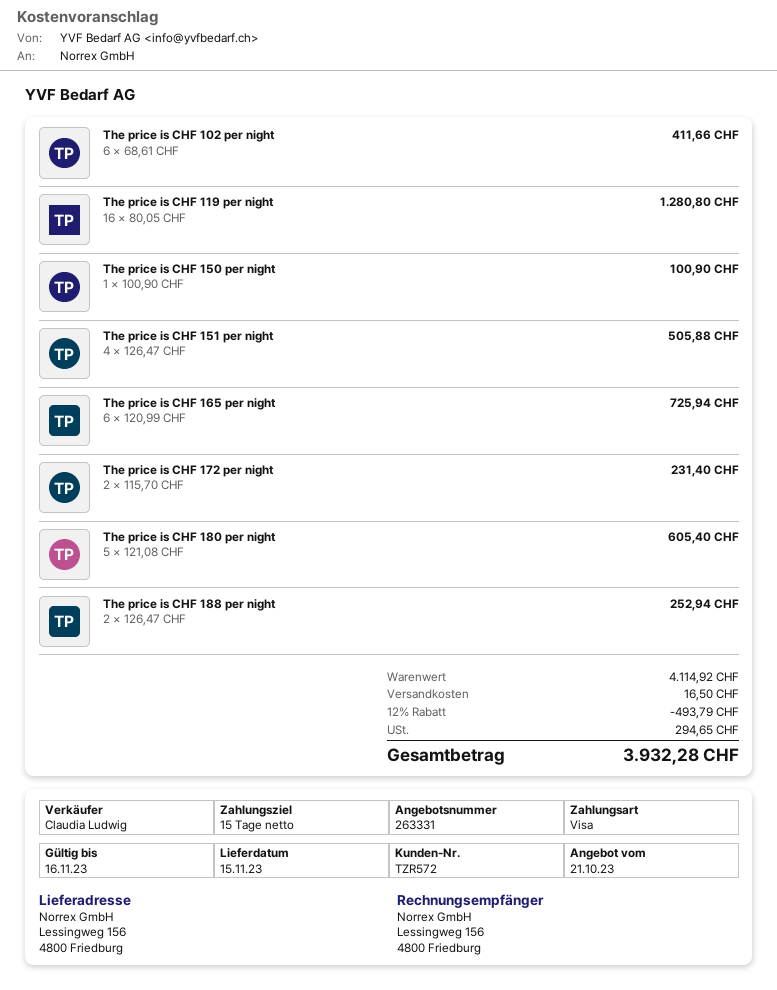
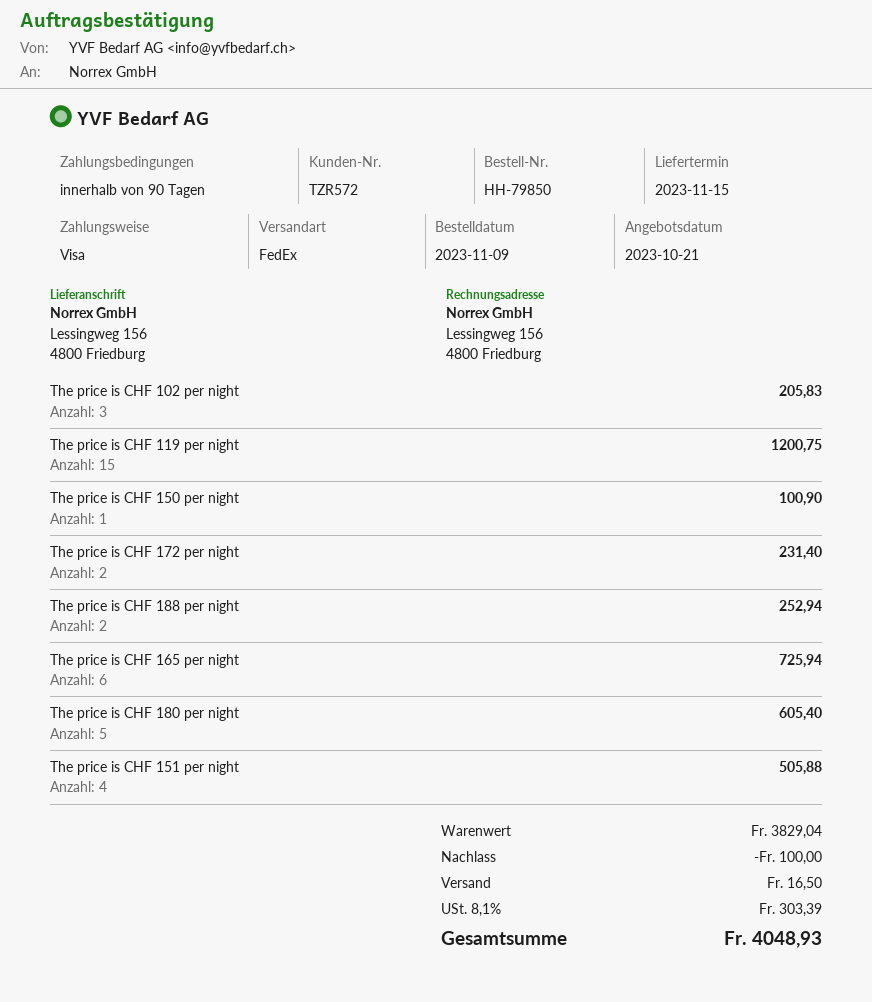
payment terms: 15 days -> 90 days
The price is CHF 102 per night: 6 for 411.66 -> 3 for 205.83
The price is CHF 119 per night: 16 for 1280.80 -> 15 for 1200.75
subtotal: 4114.92 -> 3829.04
discount: 493.79 -> 100.00
tax: 294.65 -> 303.39
total: 3932.28 -> 4048.93

